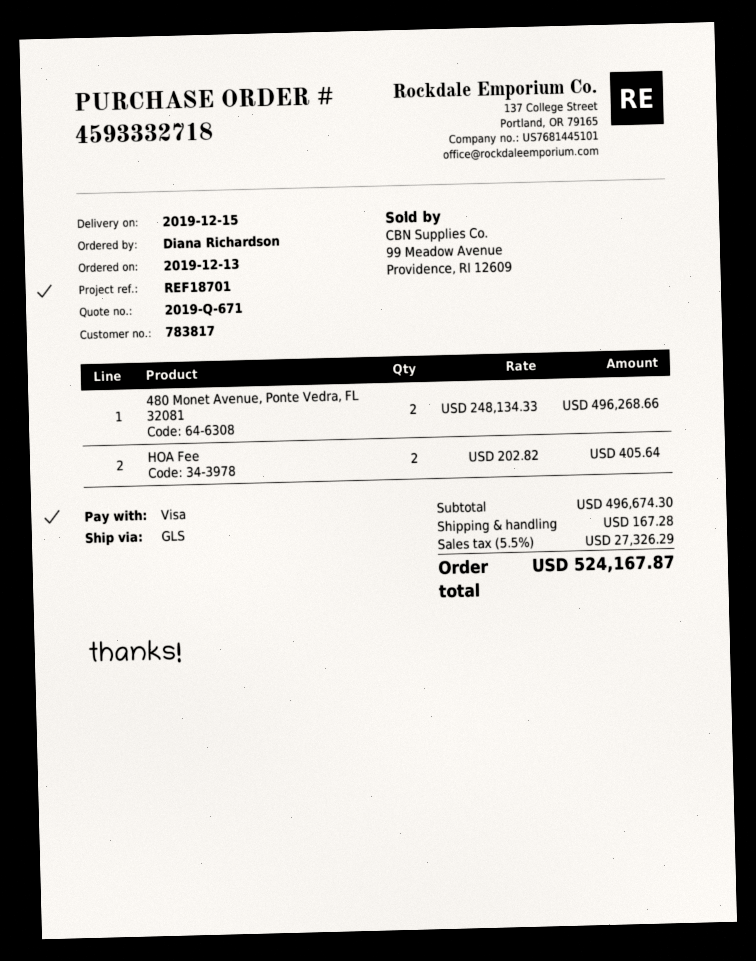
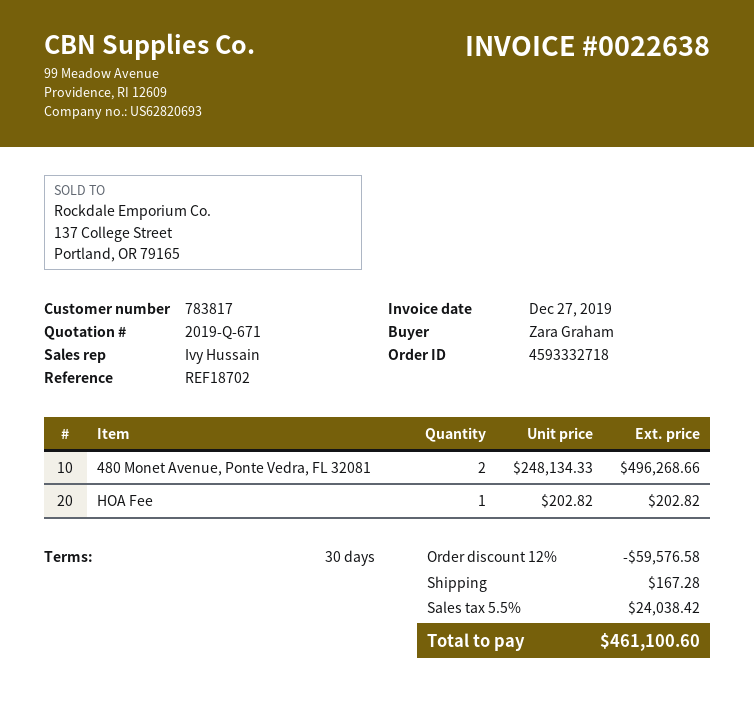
reference: REF18701 -> REF18702
ordered by: Diana Richardson -> Zara Graham
HOA Fee: 2 x 202.82 = 405.64 -> 1 x 202.82 = 202.82
discount: none -> 12% = 59576.58
tax: 5.5% = 27326.29 -> 5.5% = 24038.42
total: 524167.87 -> 461100.60

